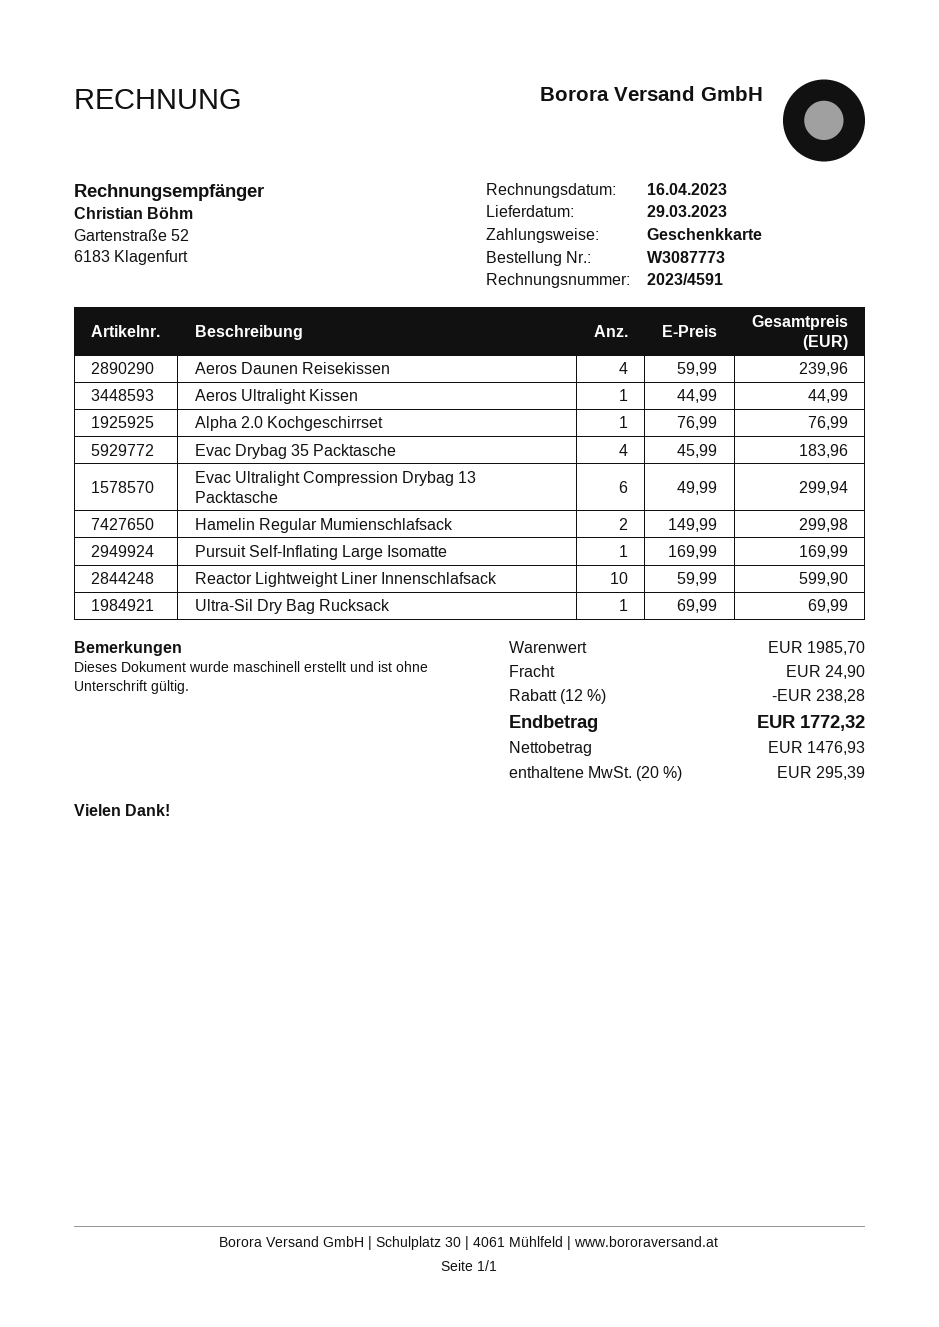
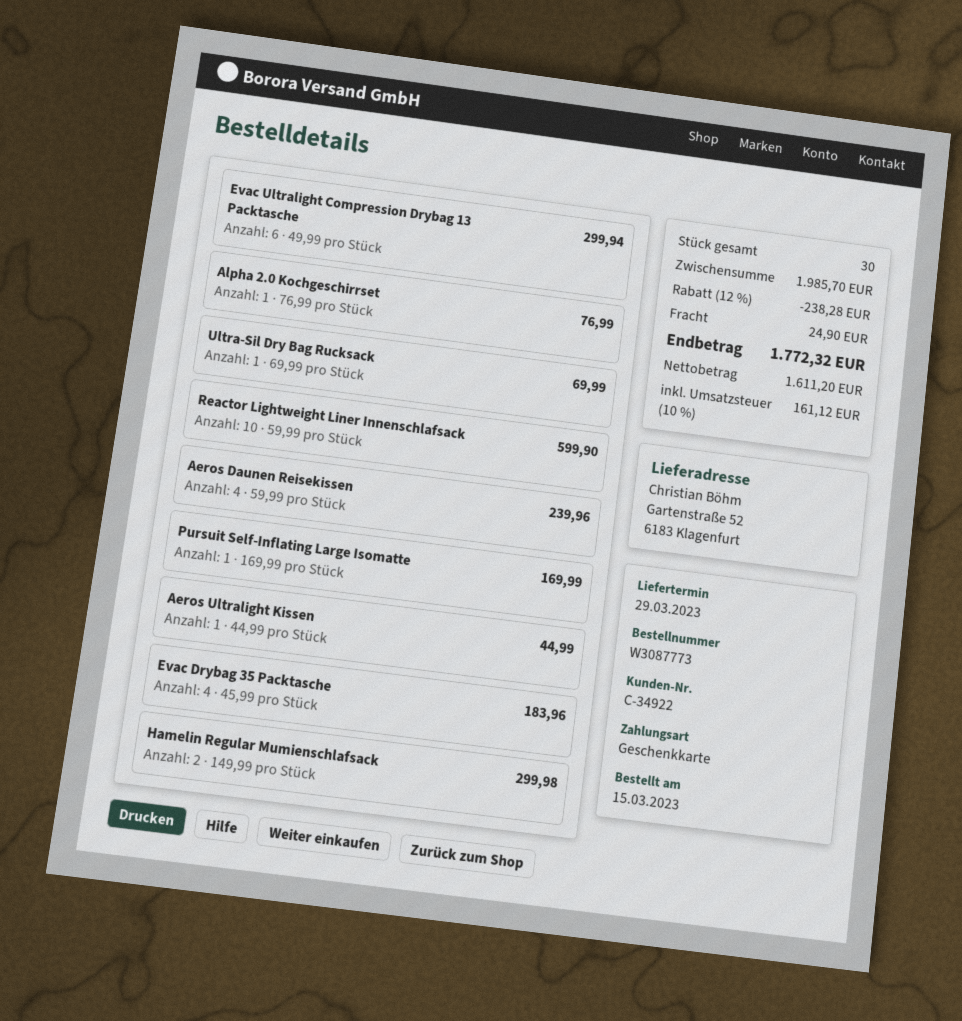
net: 1476.93 -> 1611.20
tax: 20% = 295.39 -> 10% = 161.12

